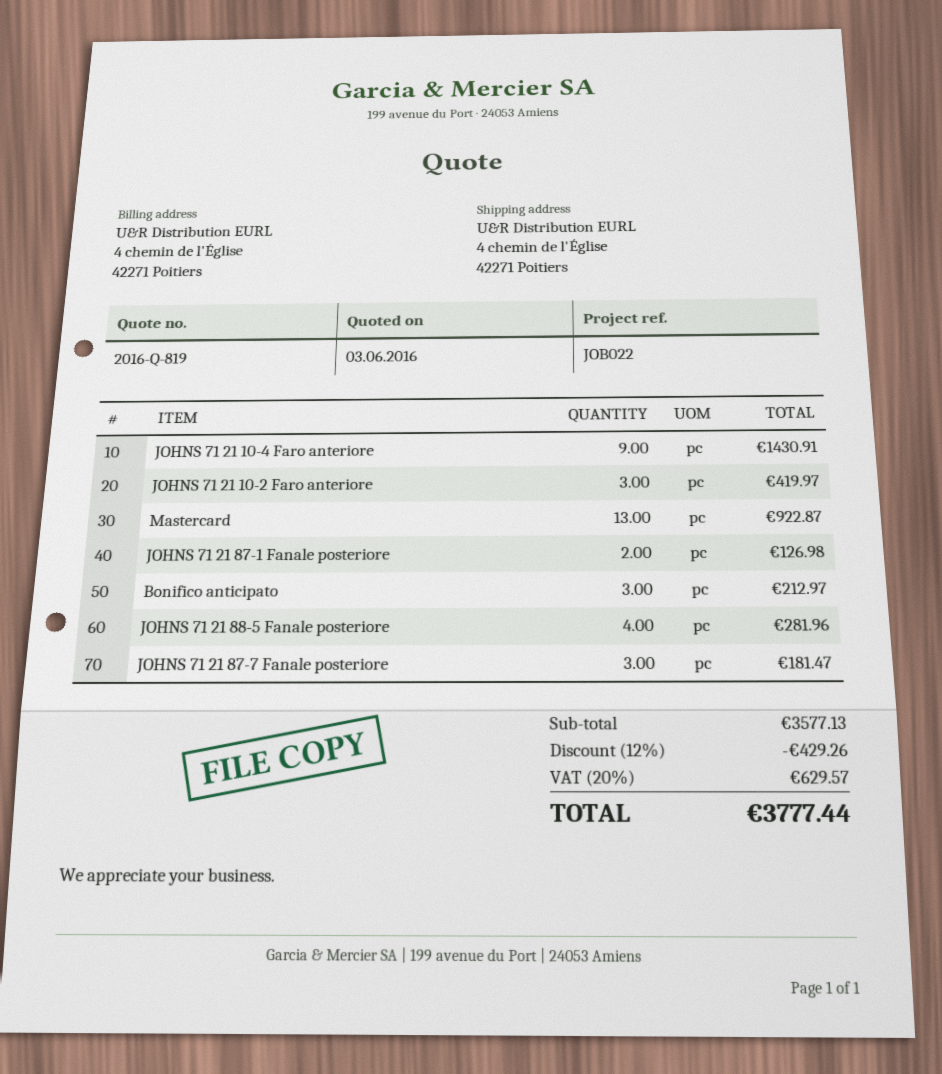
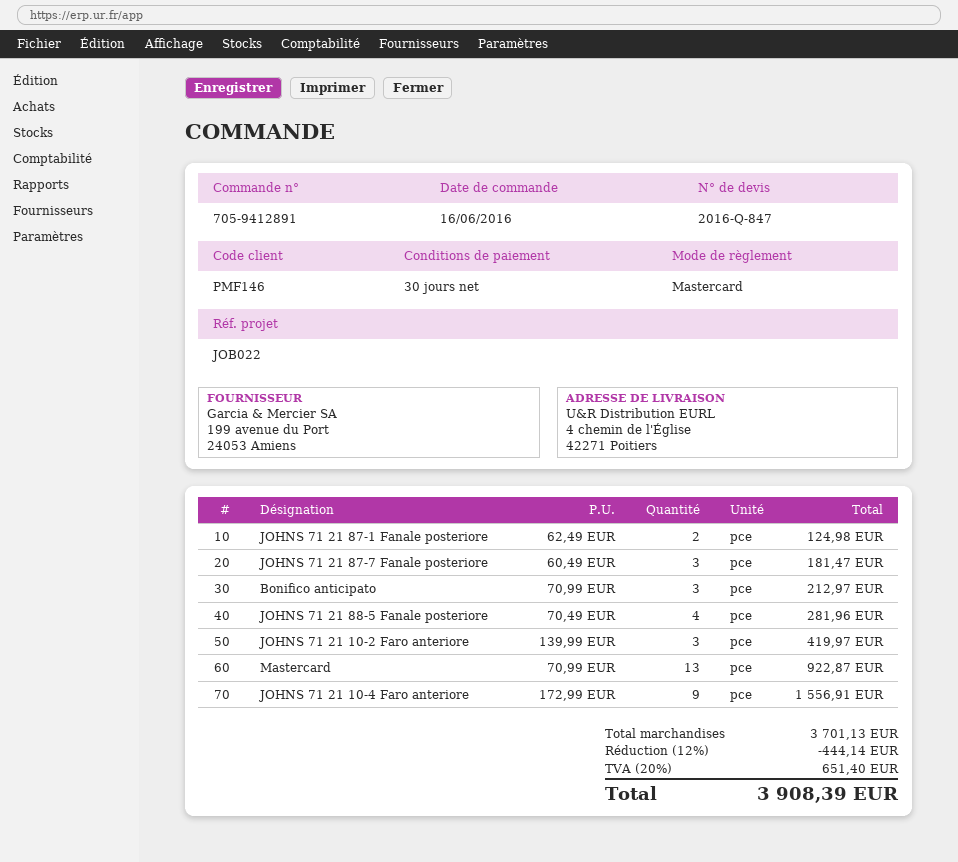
quote number: 2016-Q-819 -> 2016-Q-847
JOHNS 71 21 10-4 Faro anteriore: 9 for 1430.91 -> 9 for 1556.91
JOHNS 71 21 87-1 Fanale posteriore: 2 for 126.98 -> 2 for 124.98
subtotal: 3577.13 -> 3701.13
discount: 12% = 429.26 -> 12% = 444.14
tax: 20% = 629.57 -> 20% = 651.40
total: 3777.44 -> 3908.39

